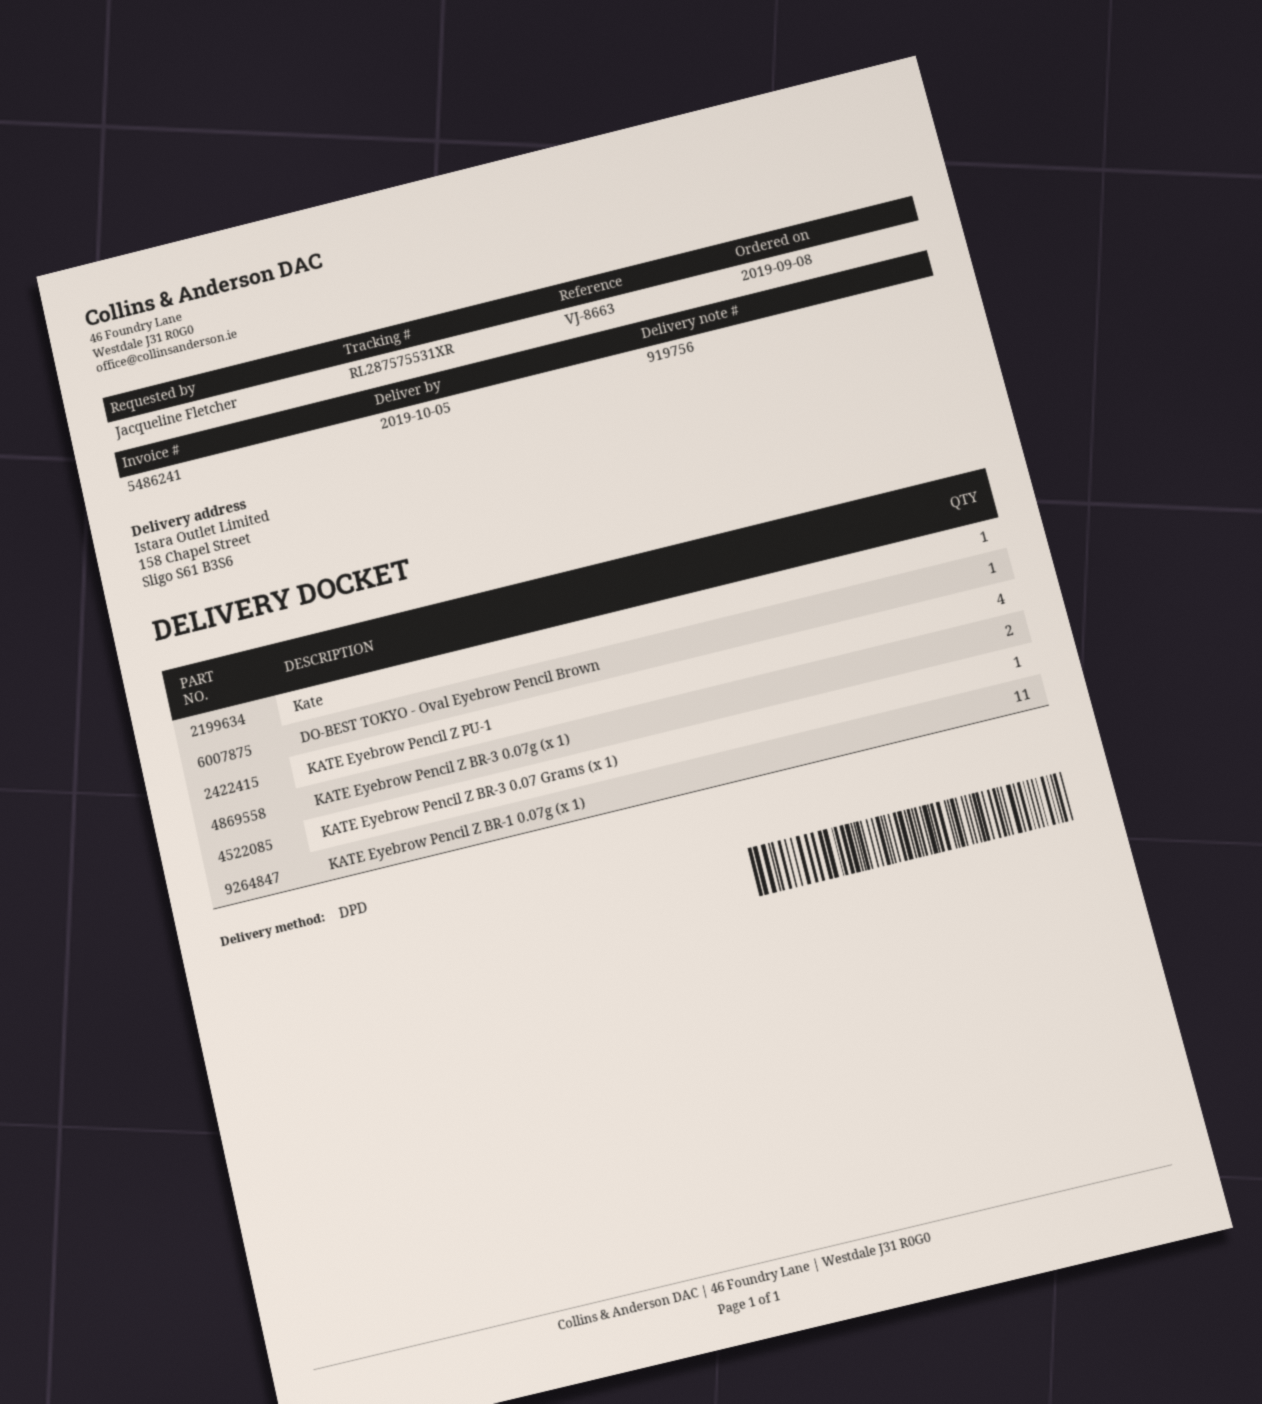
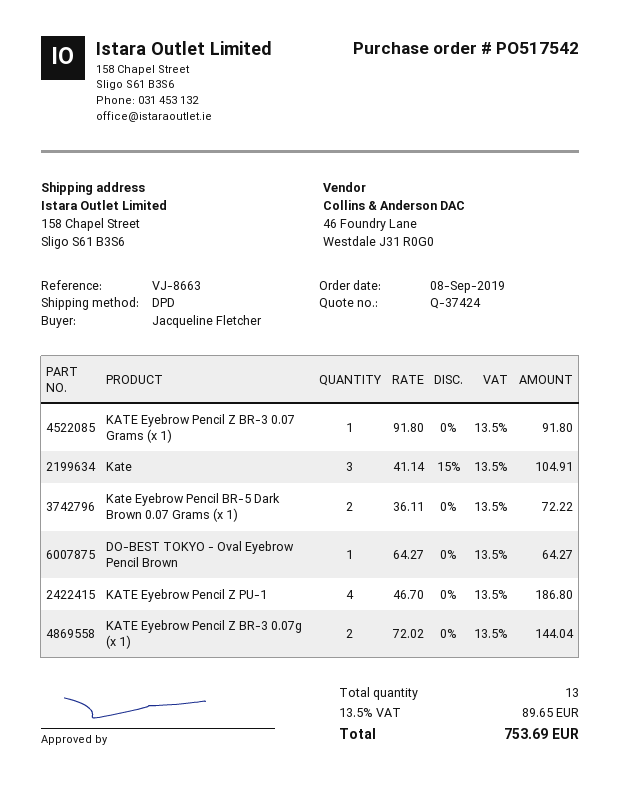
Kate: 1 -> 3
KATE Eyebrow Pencil Z BR-1 0.07g (x 1): 11 -> none
Kate Eyebrow Pencil BR-5 Dark Brown 0.07 Grams (x 1): none -> 2

